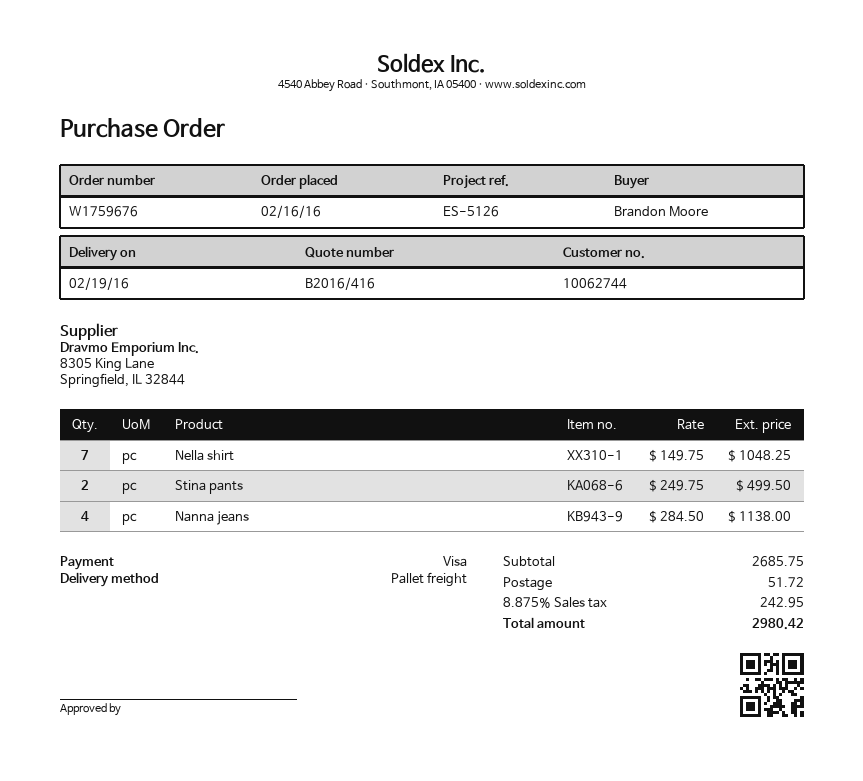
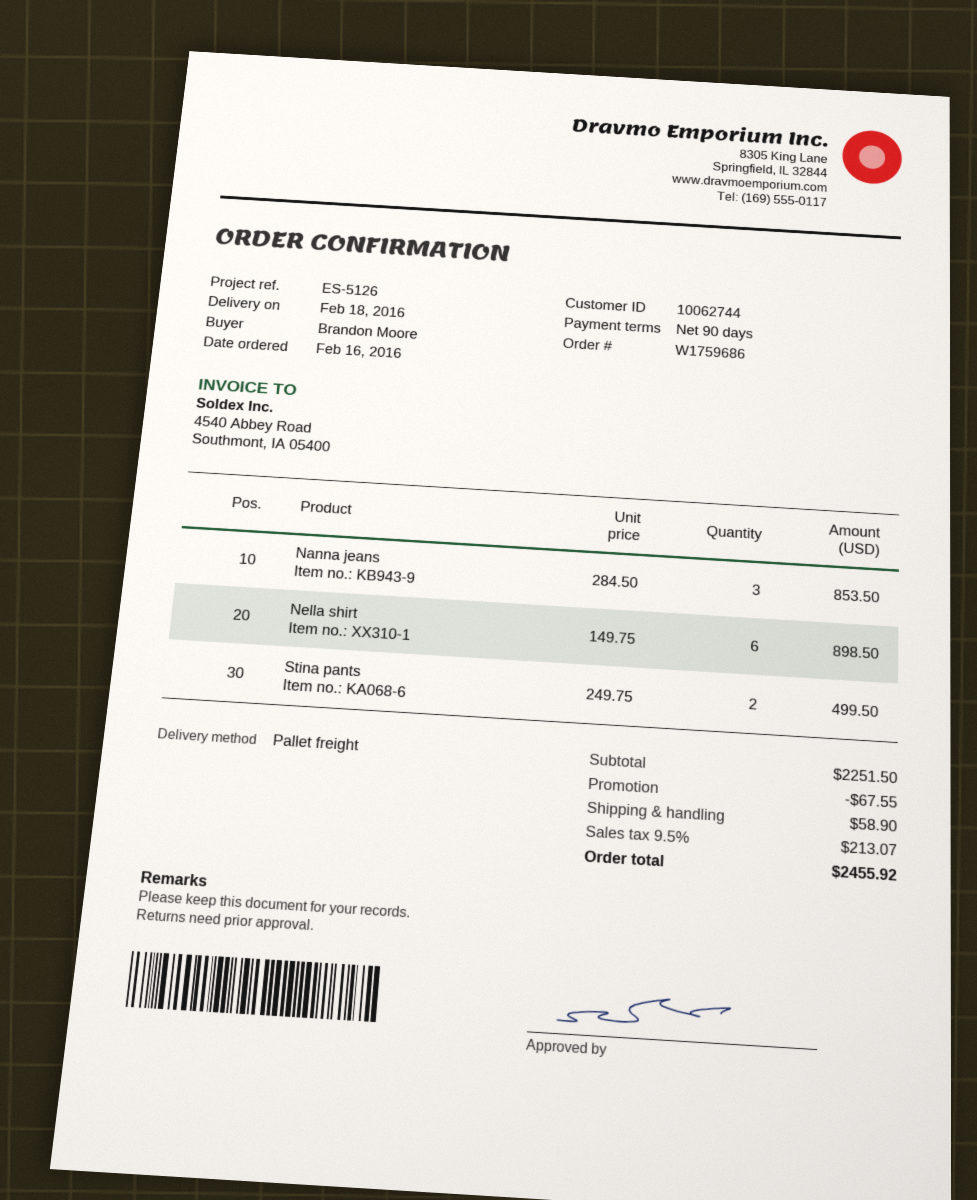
order number: W1759676 -> W1759686
delivery date: 2016-02-19 -> 2016-02-18
Nella shirt: 7 x 149.75 = 1048.25 -> 6 x 149.75 = 898.50
Nanna jeans: 4 x 284.50 = 1138.00 -> 3 x 284.50 = 853.50
subtotal: 2685.75 -> 2251.50
discount: none -> 67.55
shipping: 51.72 -> 58.90
tax: 8.875% = 242.95 -> 9.5% = 213.07
total: 2980.42 -> 2455.92

